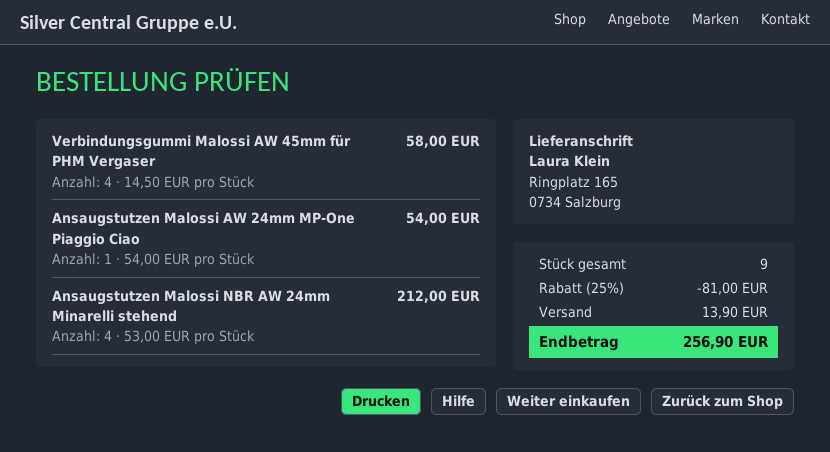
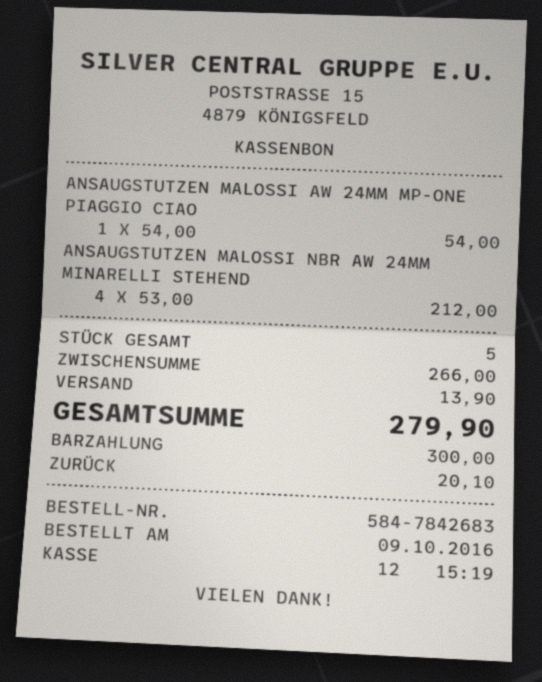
Verbindungsgummi Malossi AW 45mm für PHM Vergaser: 4 x 14.50 = 58.00 -> none
total quantity: 9 -> 5
discount: 25% = 81.00 -> none
total: 256.90 -> 279.90

